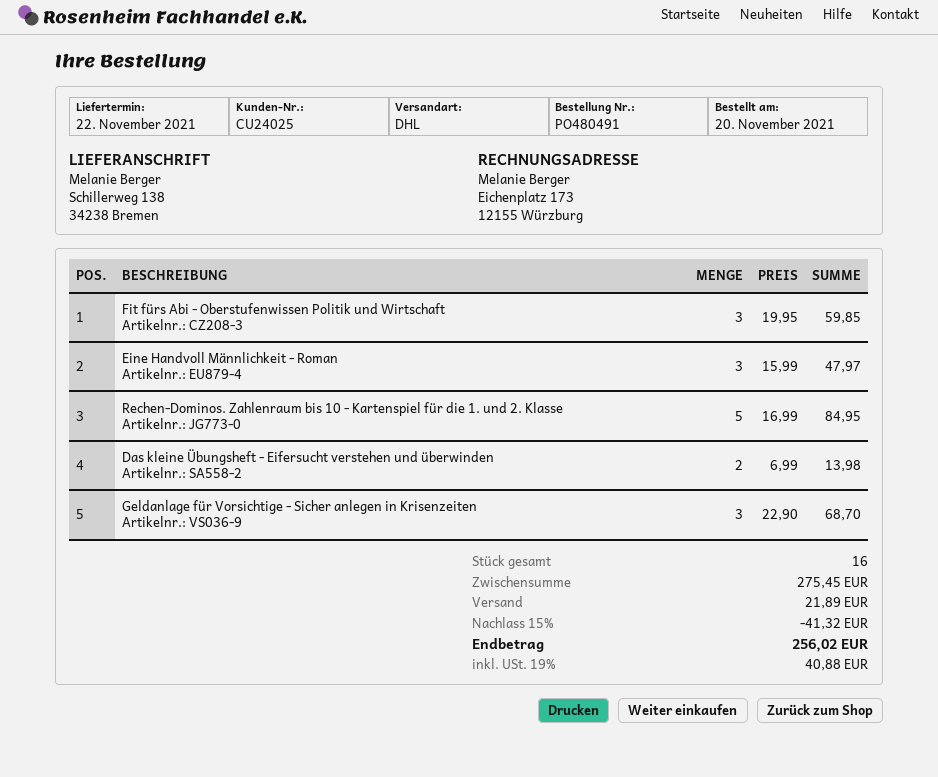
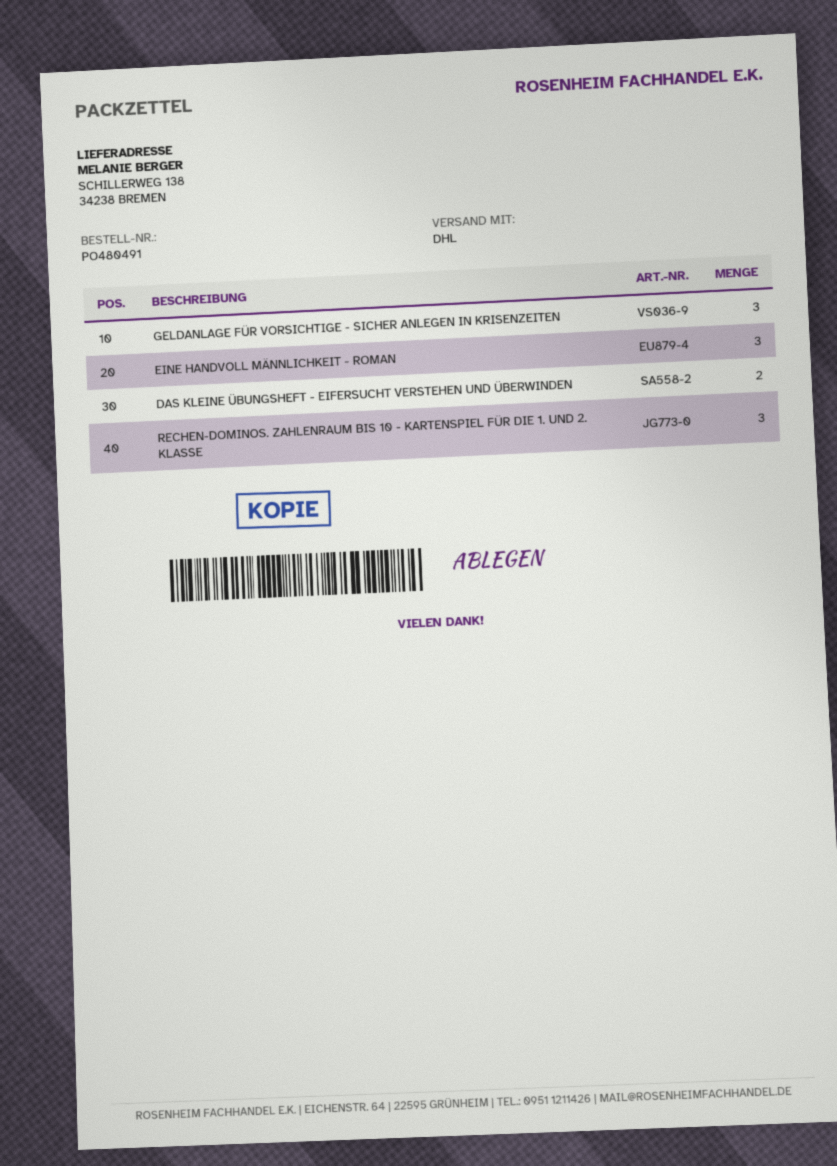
Fit fürs Abi - Oberstufenwissen Politik und Wirtschaft: 3 -> none
Rechen-Dominos. Zahlenraum bis 10 - Kartenspiel für die 1. und 2. Klasse: 5 -> 3

